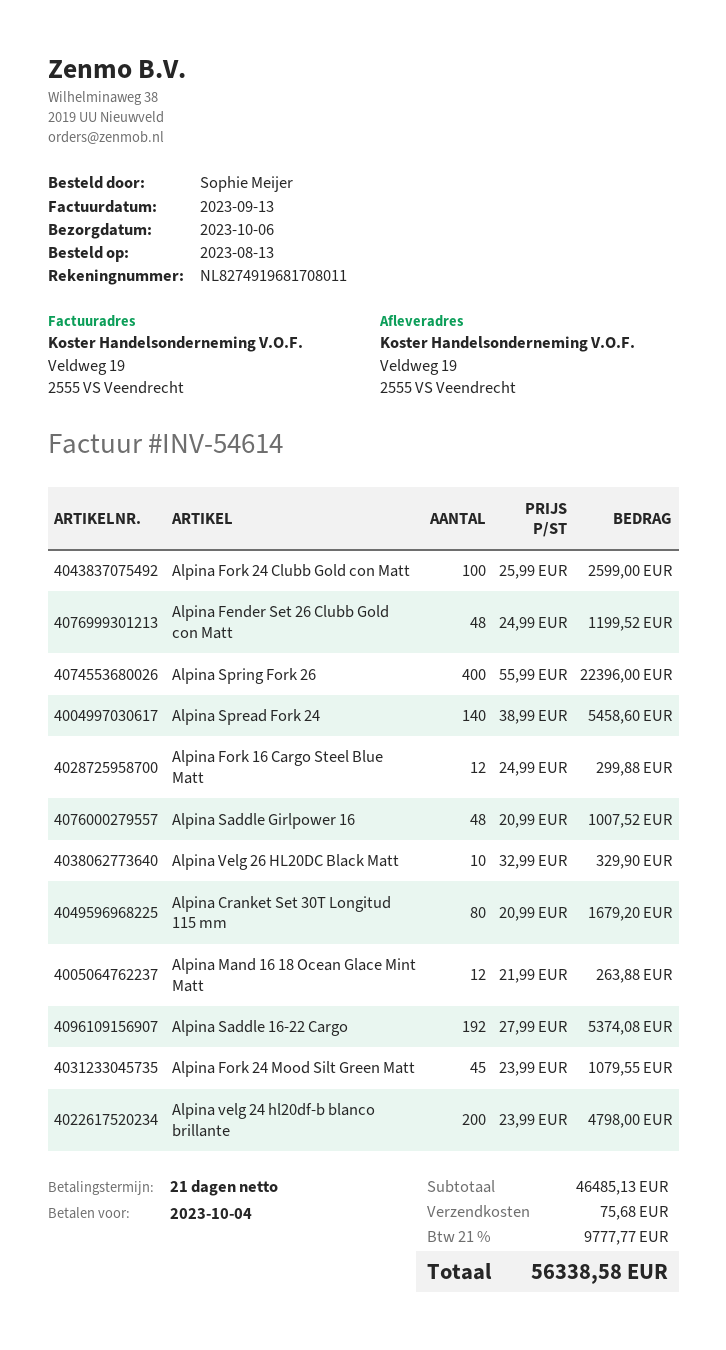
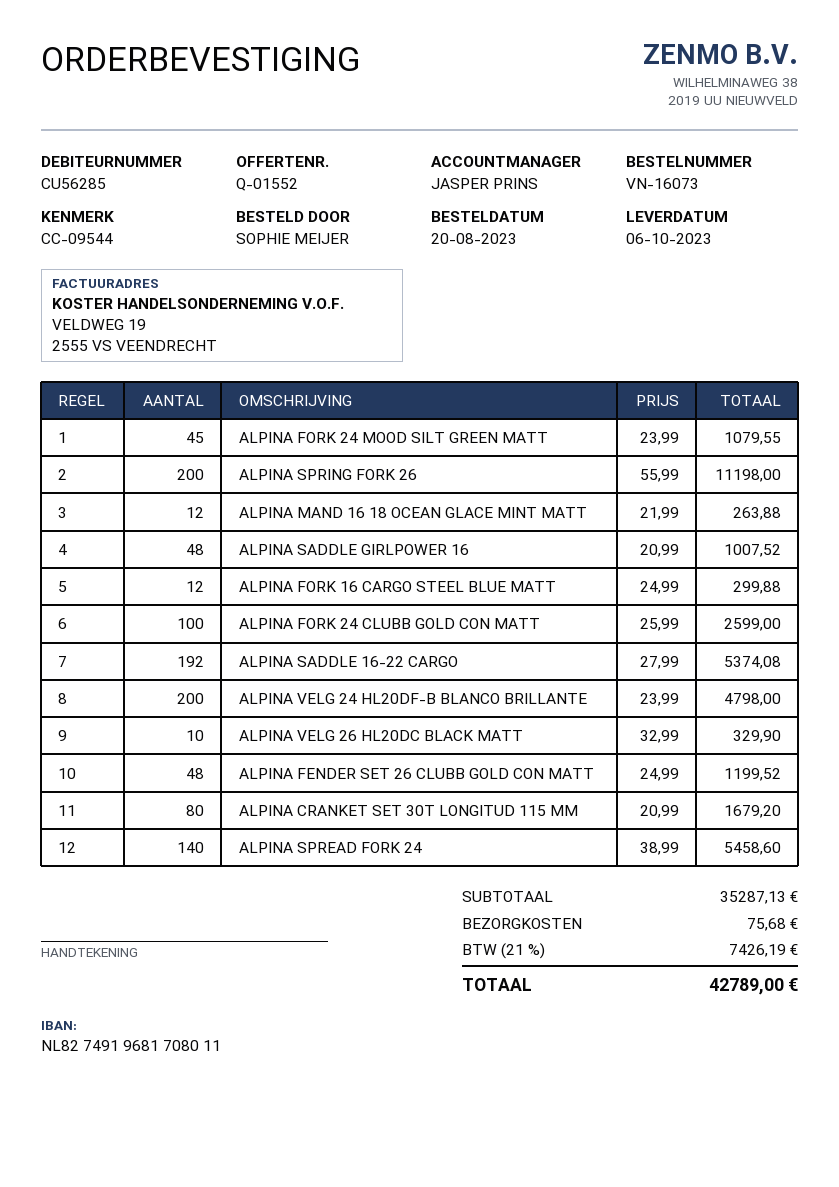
order date: 2023-08-13 -> 2023-08-20
Alpina Spring Fork 26: 400 x 55.99 = 22396.00 -> 200 x 55.99 = 11198.00
subtotal: 46485.13 -> 35287.13
tax: 21% = 9777.77 -> 21% = 7426.19
total: 56338.58 -> 42789.00

